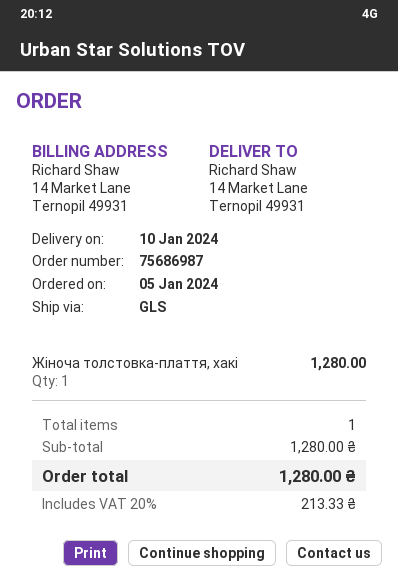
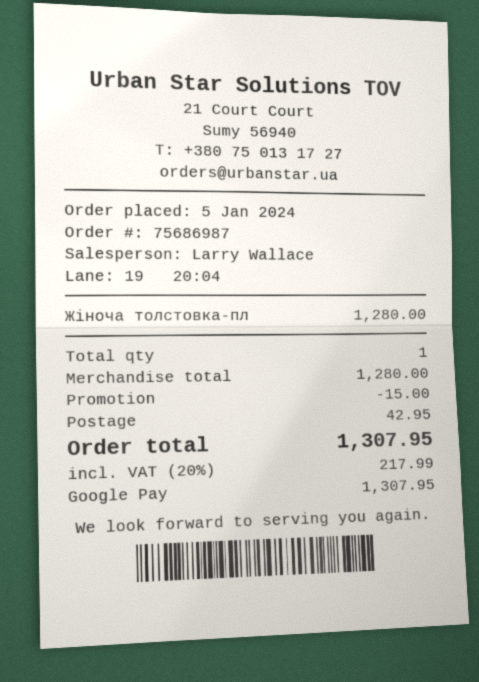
discount: none -> 15.00
shipping: none -> 42.95
tax: 20% = 213.33 -> 20% = 217.99
total: 1280.00 -> 1307.95

